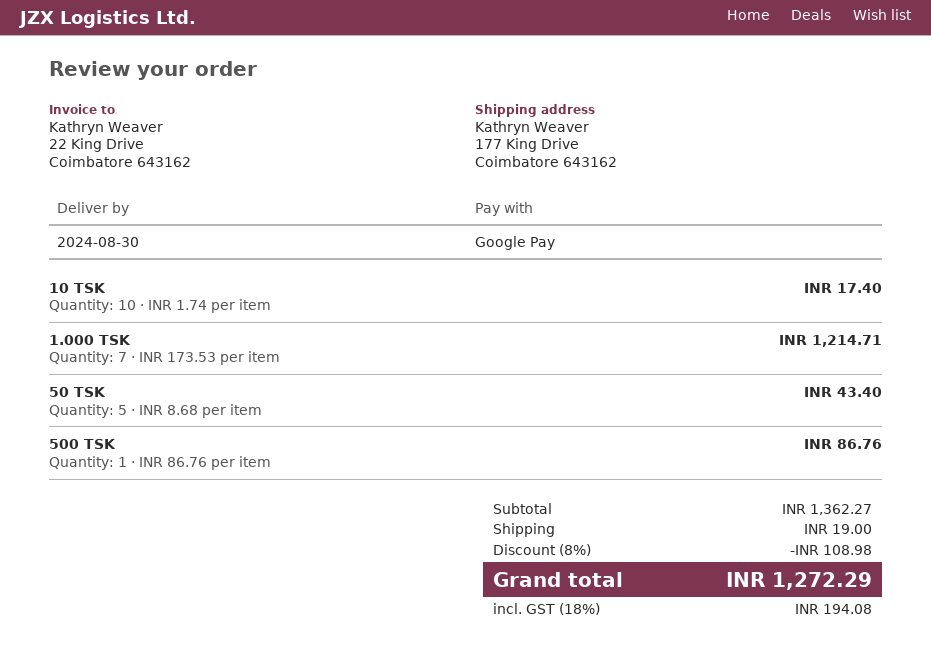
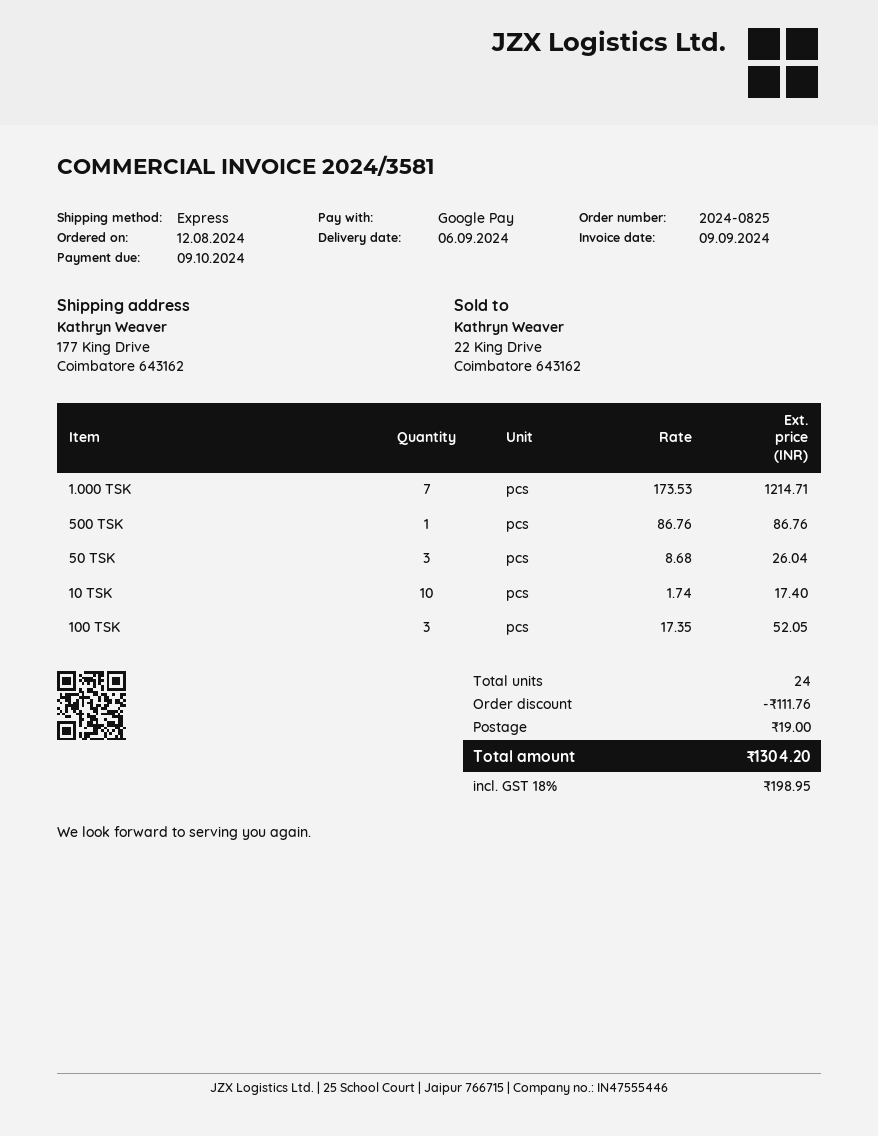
delivery date: 2024-08-30 -> 2024-09-06
50 TSK: 5 x 8.68 = 43.40 -> 3 x 8.68 = 26.04
100 TSK: none -> 3 x 17.35 = 52.05
discount: 108.98 -> 111.76
tax: 18% = 194.08 -> 18% = 198.95
total: 1272.29 -> 1304.20

